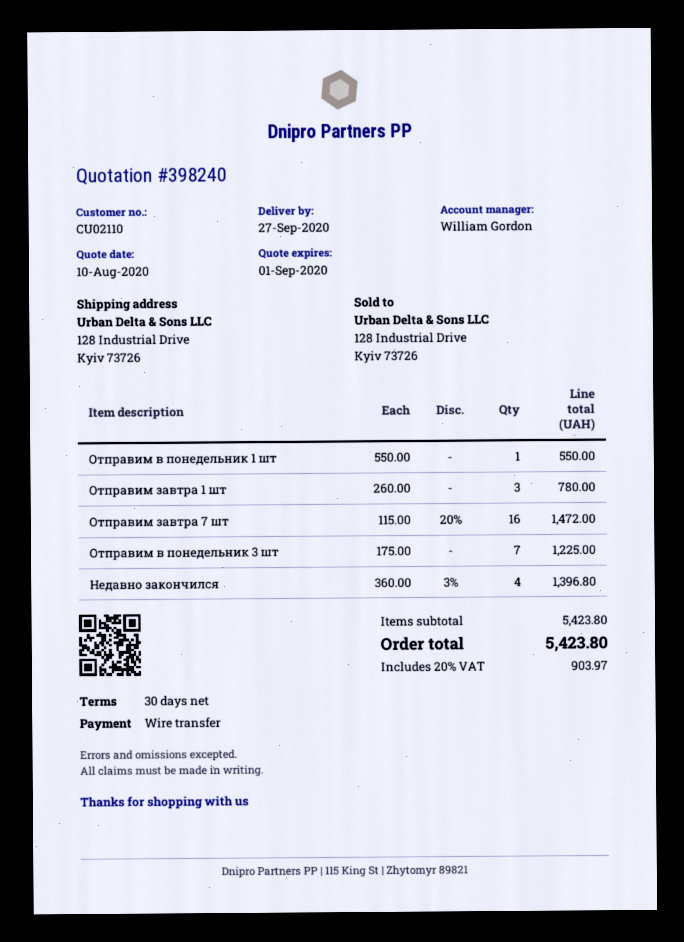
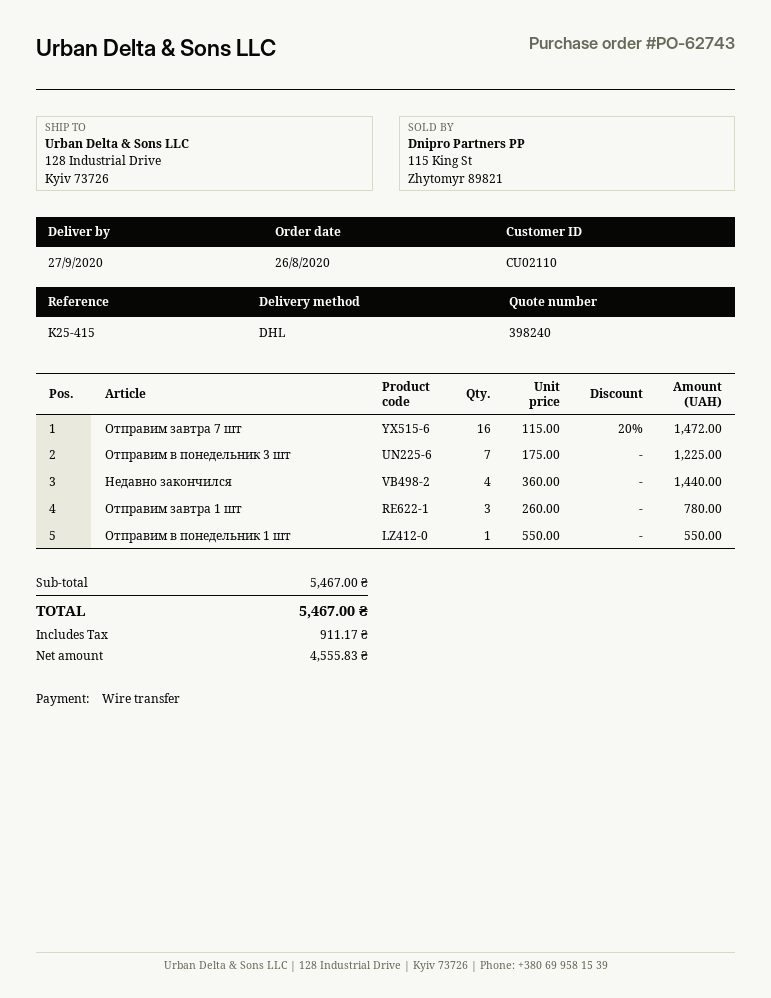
Недавно закончился: 4 x 360.00 - 3% = 1396.80 -> 4 x 360.00 = 1440.00
subtotal: 5423.80 -> 5467.00
tax: 903.97 -> 911.17
total: 5423.80 -> 5467.00

